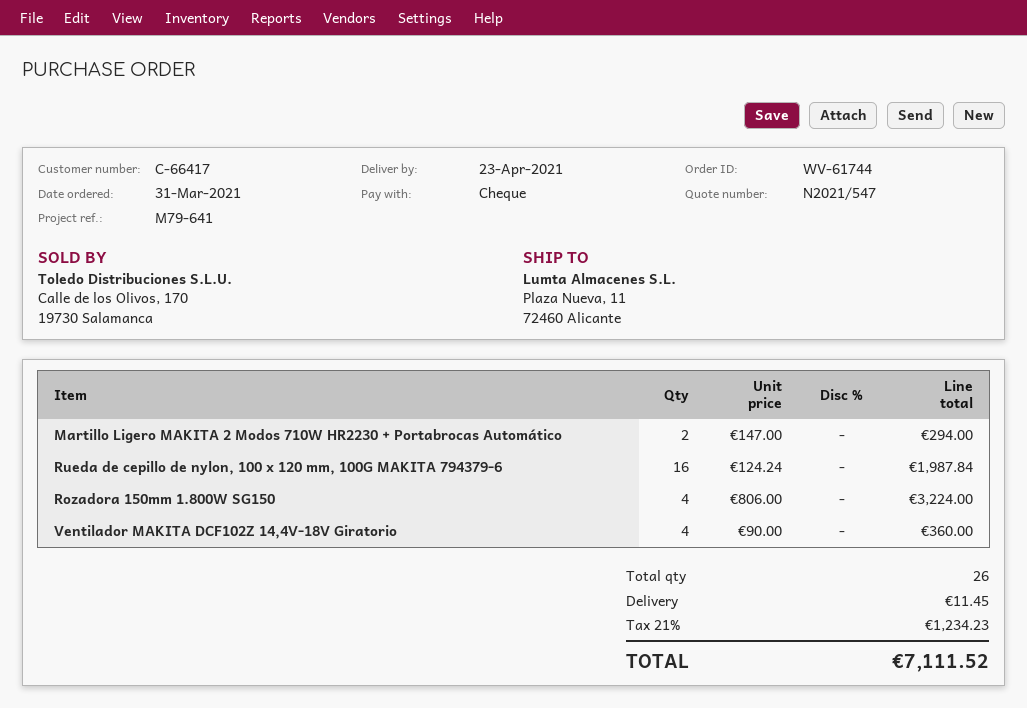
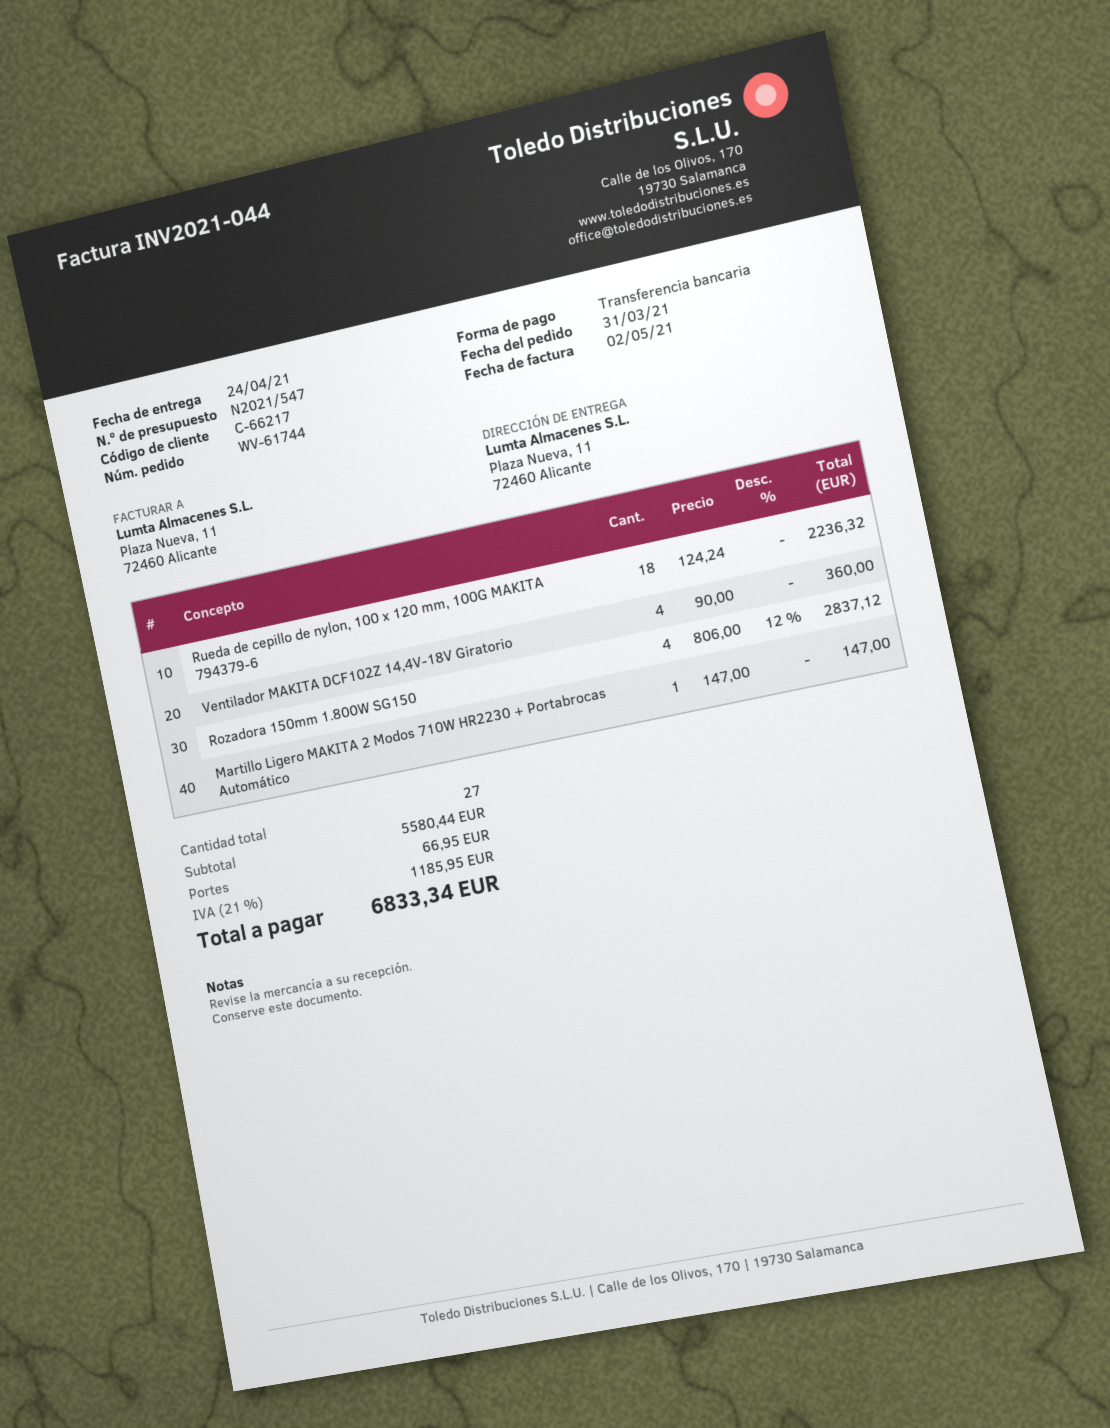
delivery date: 2021-04-23 -> 2021-04-24
customer number: C-66417 -> C-66217
payment method: cheque -> bank transfer
Martillo Ligero MAKITA 2 Modos 710W HR2230 + Portabrocas Automático: 2 x 147.00 = 294.00 -> 1 x 147.00 = 147.00
Rueda de cepillo de nylon, 100 x 120 mm, 100G MAKITA 794379-6: 16 x 124.24 = 1987.84 -> 18 x 124.24 = 2236.32
Rozadora 150mm 1.800W SG150: 4 x 806.00 = 3224.00 -> 4 x 806.00 - 12% = 2837.12
total quantity: 26 -> 27
shipping: 11.45 -> 66.95
tax: 21% = 1234.23 -> 21% = 1185.95
total: 7111.52 -> 6833.34

